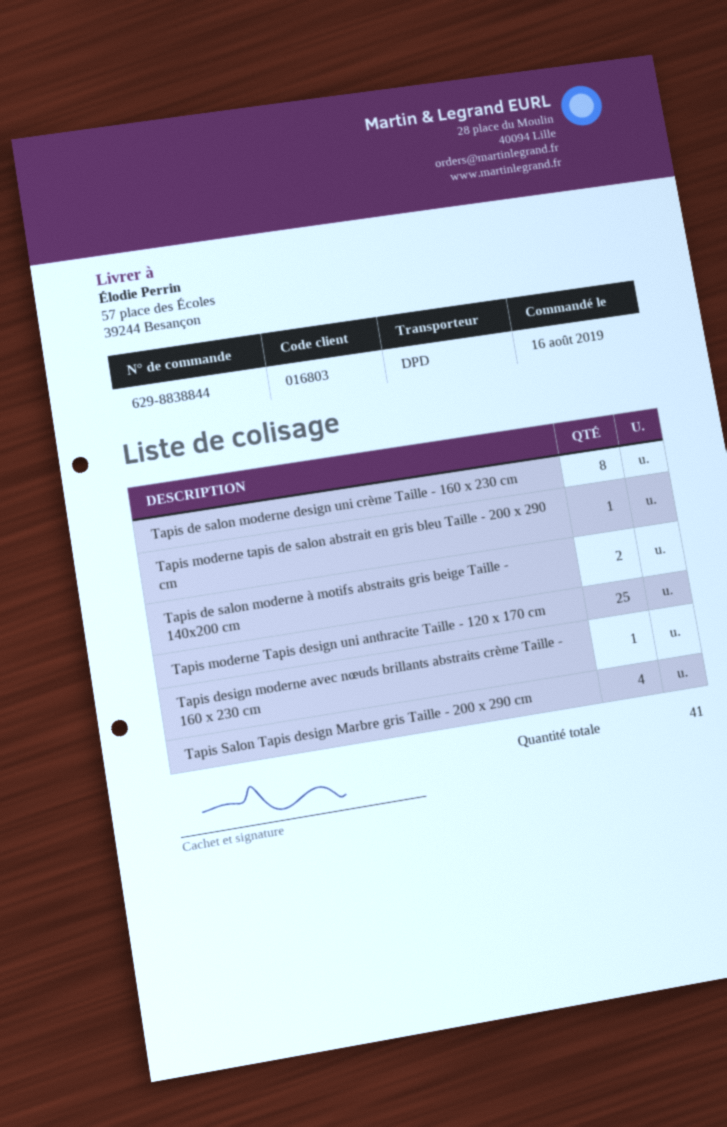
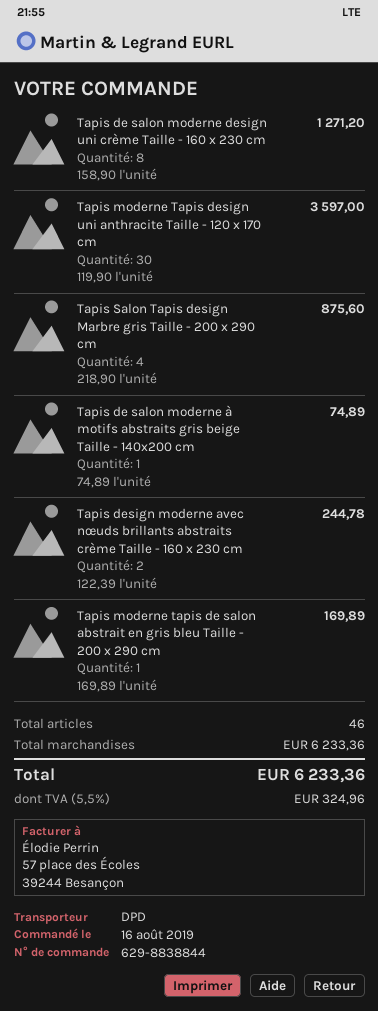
Tapis de salon moderne à motifs abstraits gris beige Taille - 140x200 cm: 2 -> 1
Tapis moderne Tapis design uni anthracite Taille - 120 x 170 cm: 25 -> 30
Tapis design moderne avec nœuds brillants abstraits crème Taille - 160 x 230 cm: 1 -> 2
total quantity: 41 -> 46

